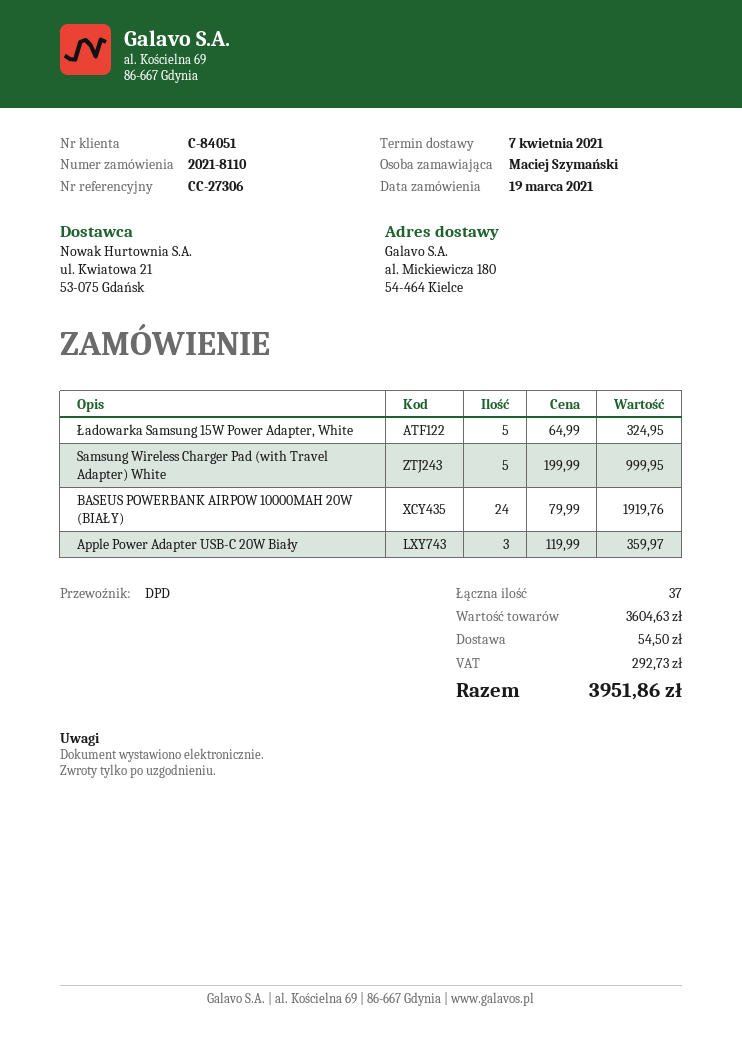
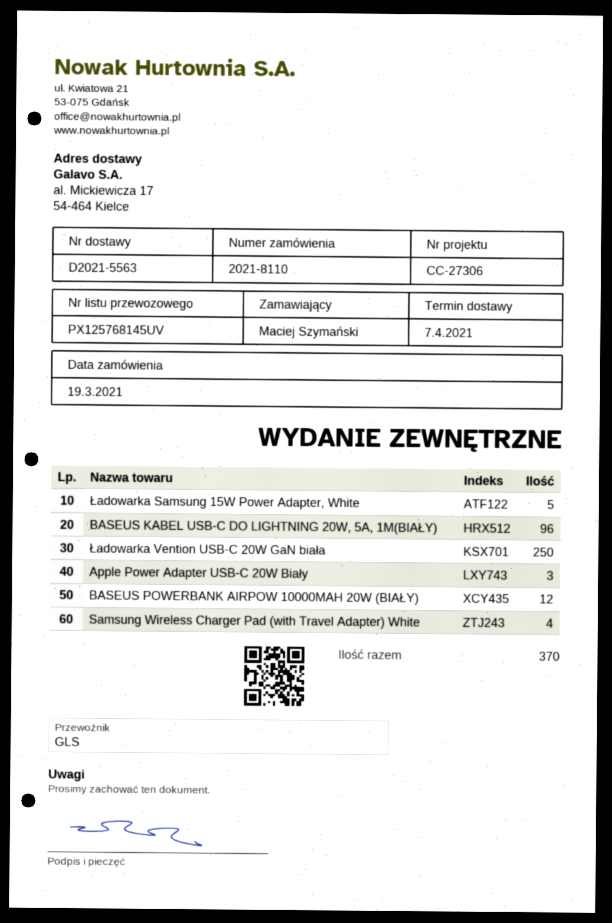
shipping method: DPD -> GLS
ship to: al. Mickiewicza 180, 54-464 Kielce -> al. Mickiewicza 17, 54-464 Kielce
Samsung Wireless Charger Pad (with Travel Adapter) White: 5 -> 4
BASEUS POWERBANK AIRPOW 10000MAH 20W (BIAŁY): 24 -> 12
BASEUS KABEL USB-C DO LIGHTNING 20W, 5A, 1M(BIAŁY): none -> 96
Ładowarka Vention USB-C 20W GaN biała: none -> 250
total quantity: 37 -> 370

